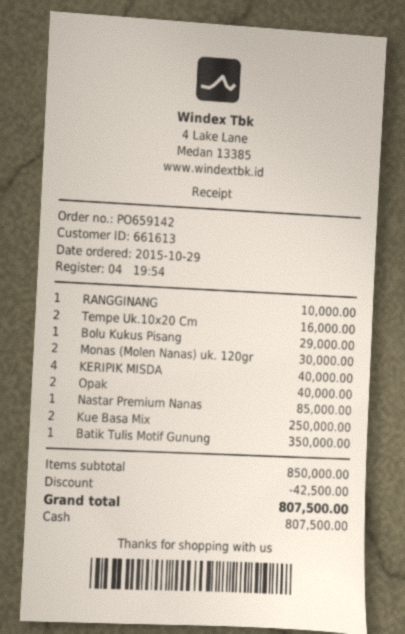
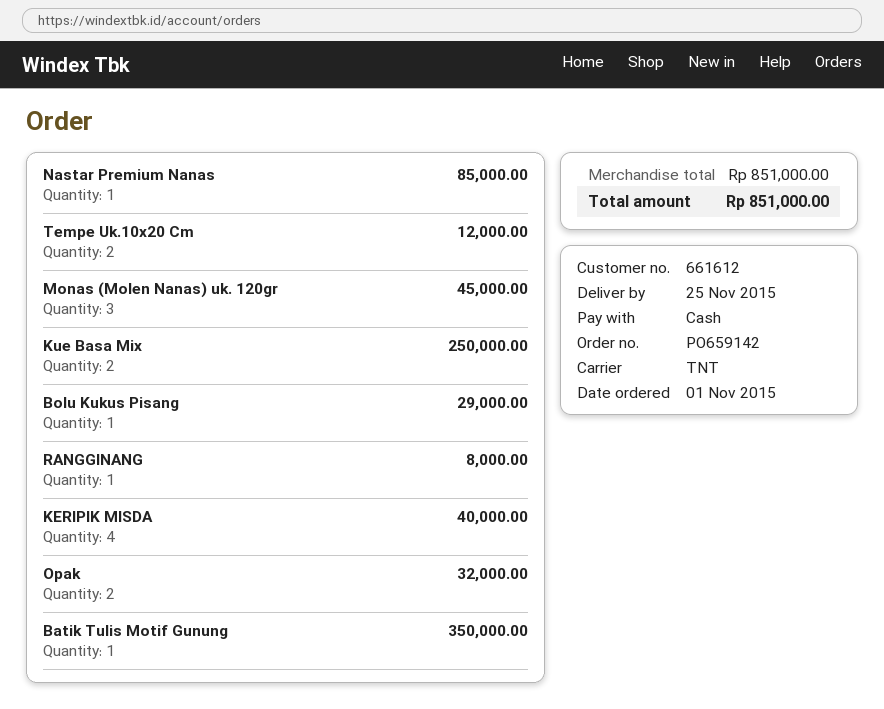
order date: 2015-10-29 -> 2015-11-01
customer number: 661613 -> 661612
RANGGINANG: 1 for 10000.00 -> 1 for 8000.00
Tempe Uk.10x20 Cm: 2 for 16000.00 -> 2 for 12000.00
Monas (Molen Nanas) uk. 120gr: 2 for 30000.00 -> 3 for 45000.00
Opak: 2 for 40000.00 -> 2 for 32000.00
subtotal: 850000.00 -> 851000.00
discount: 42500.00 -> none
total: 807500.00 -> 851000.00

